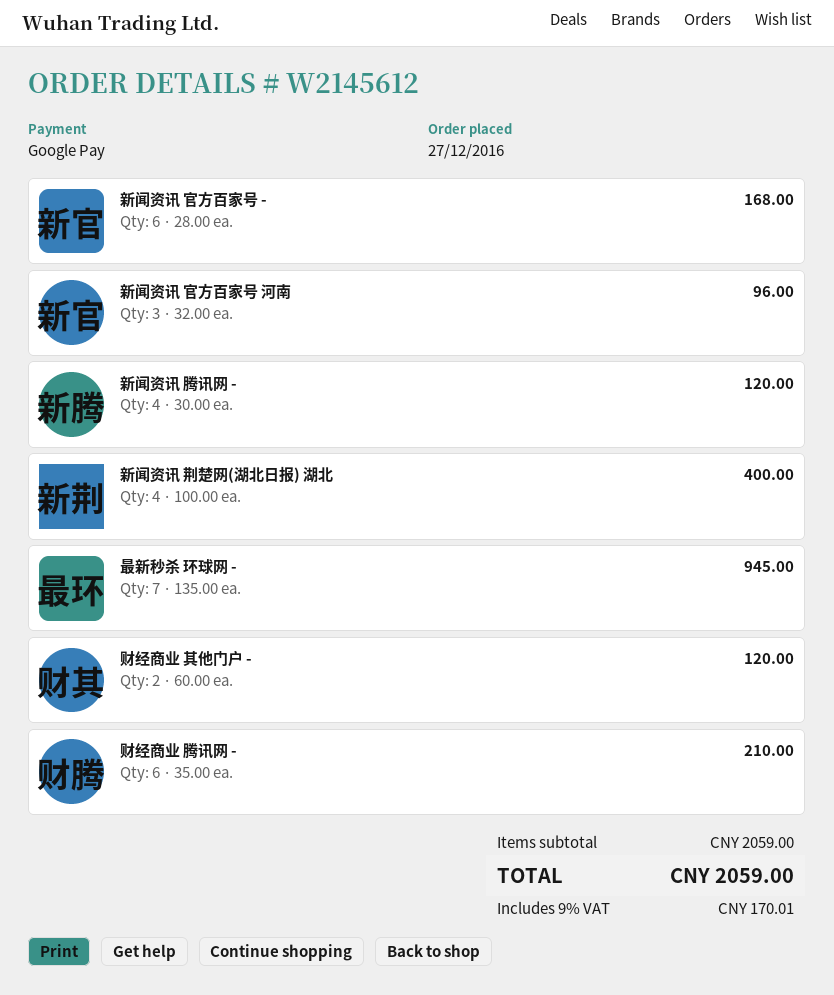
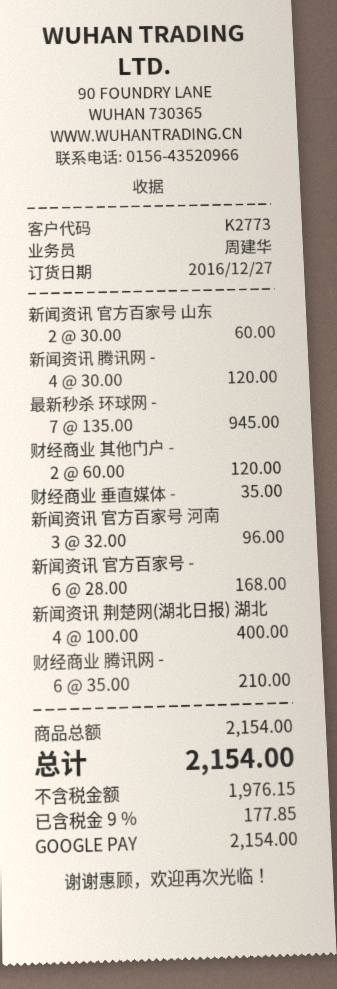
新闻资讯 官方百家号 山东: none -> 2 x 30.00 = 60.00
财经商业 垂直媒体 -: none -> 1 x 35.00 = 35.00
subtotal: 2059.00 -> 2154.00
tax: 9% = 170.01 -> 9% = 177.85
total: 2059.00 -> 2154.00

